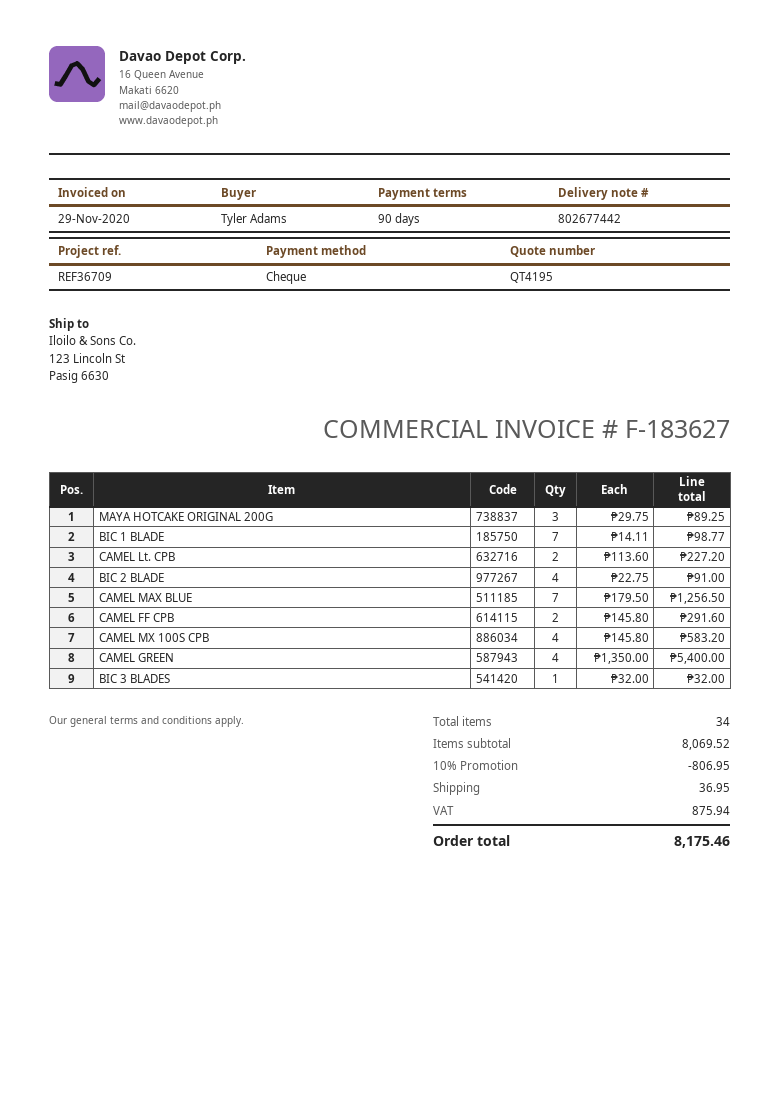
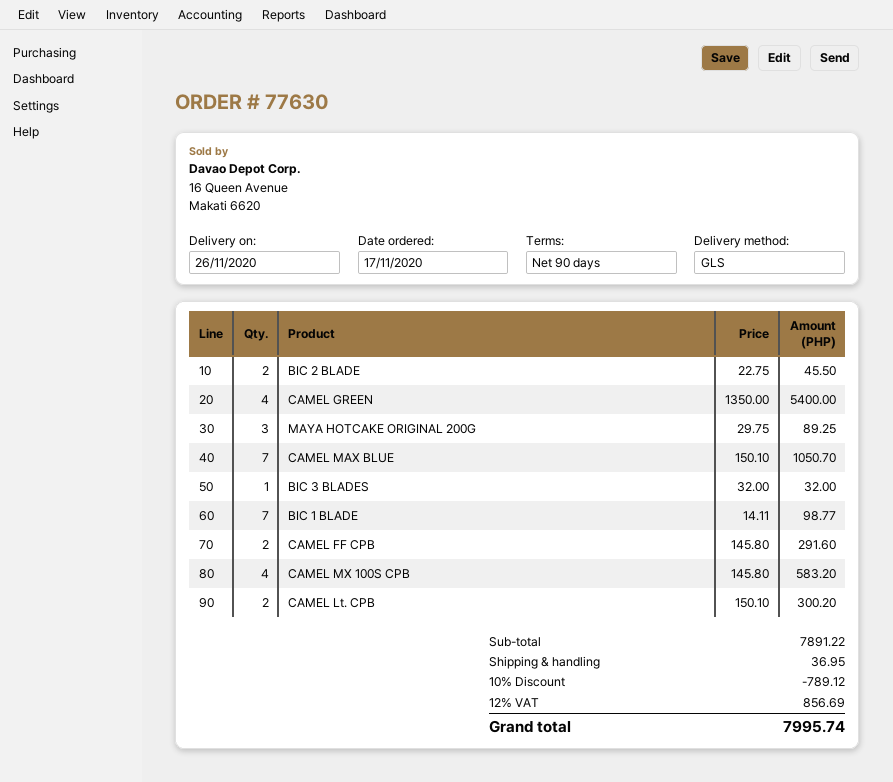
CAMEL Lt. CPB: 2 x 113.60 = 227.20 -> 2 x 150.10 = 300.20
BIC 2 BLADE: 4 x 22.75 = 91.00 -> 2 x 22.75 = 45.50
CAMEL MAX BLUE: 7 x 179.50 = 1256.50 -> 7 x 150.10 = 1050.70
subtotal: 8069.52 -> 7891.22
discount: 10% = 806.95 -> 10% = 789.12
tax: 875.94 -> 856.69
total: 8175.46 -> 7995.74

